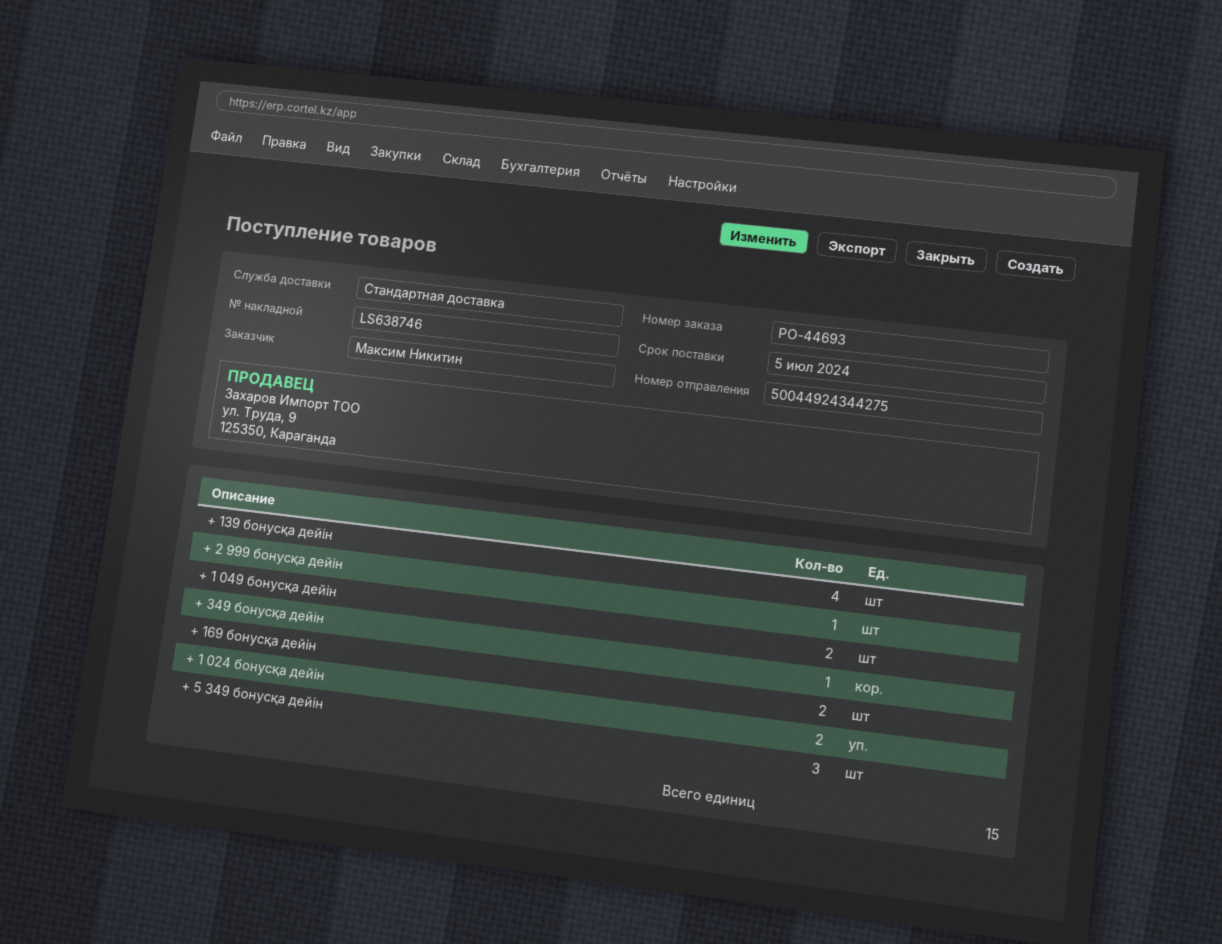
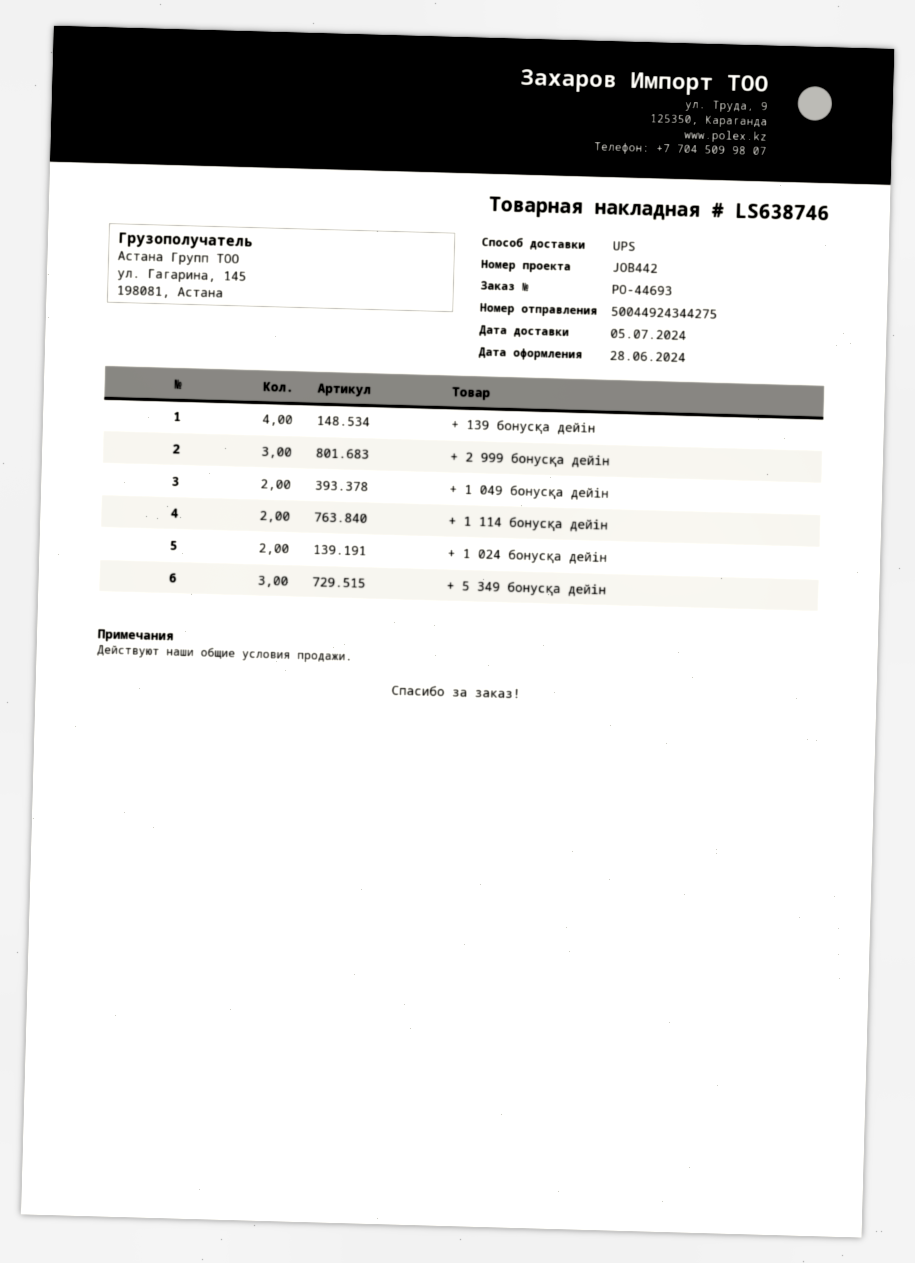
shipping method: standard -> UPS
+ 2 999 бонусқа дейін: 1 -> 3
+ 349 бонусқа дейін: 1 -> none
+ 169 бонусқа дейін: 2 -> none
+ 1 114 бонусқа дейін: none -> 2

